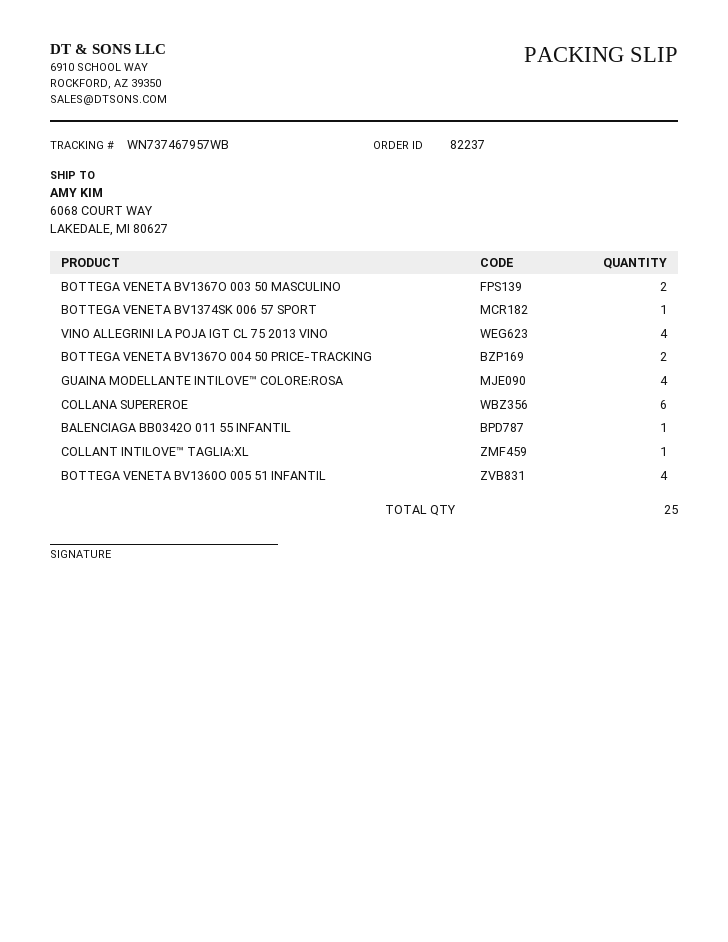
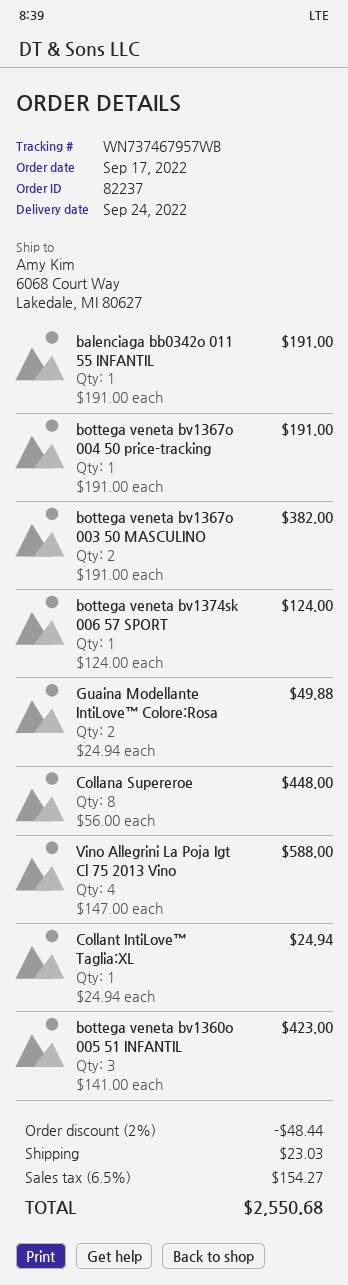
BOTTEGA VENETA BV1367O 004 50 PRICE-TRACKING: 2 -> 1
GUAINA MODELLANTE INTILOVE™ COLORE:ROSA: 4 -> 2
COLLANA SUPEREROE: 6 -> 8
BOTTEGA VENETA BV1360O 005 51 INFANTIL: 4 -> 3

